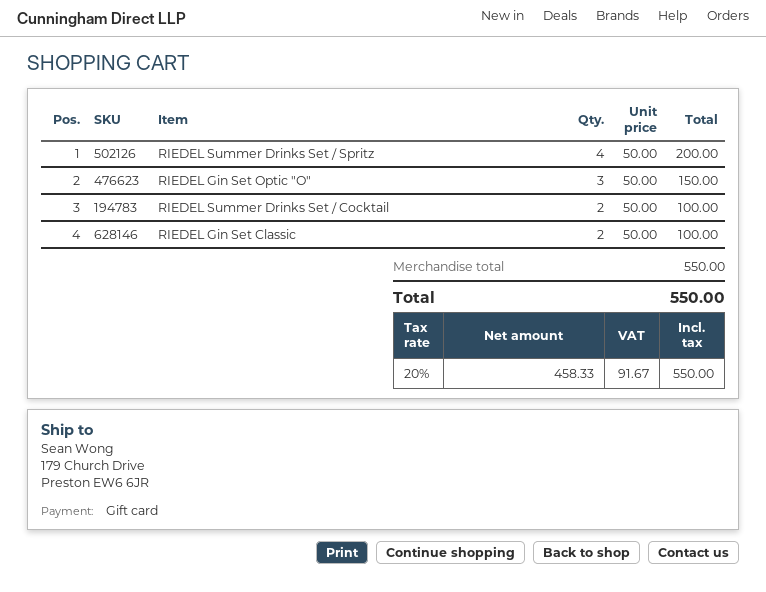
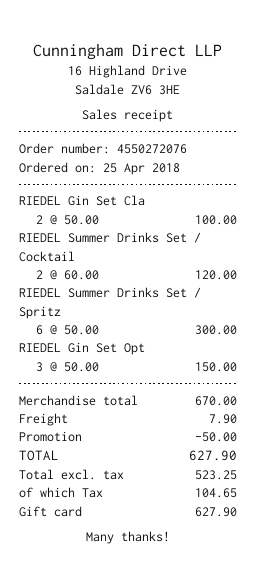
RIEDEL Summer Drinks Set / Spritz: 4 x 50.00 = 200.00 -> 6 x 50.00 = 300.00
RIEDEL Summer Drinks Set / Cocktail: 2 x 50.00 = 100.00 -> 2 x 60.00 = 120.00
subtotal: 550.00 -> 670.00
discount: none -> 50.00
shipping: none -> 7.90
net: 458.33 -> 523.25
tax: 91.67 -> 104.65
total: 550.00 -> 627.90

